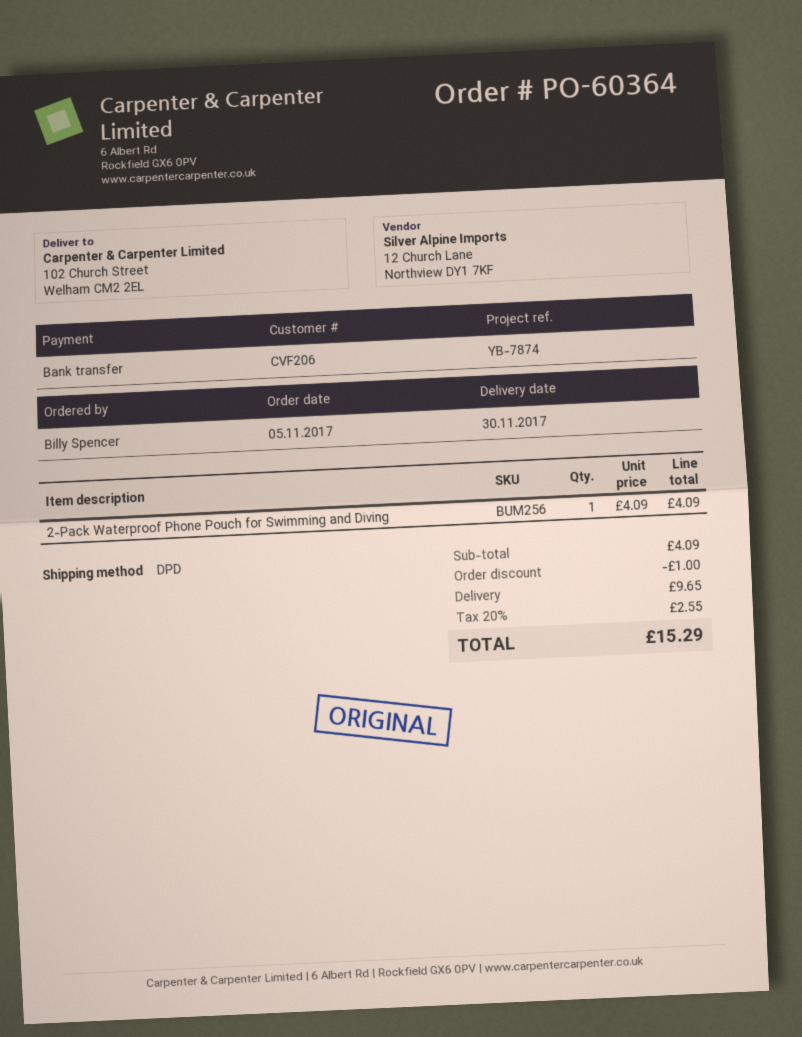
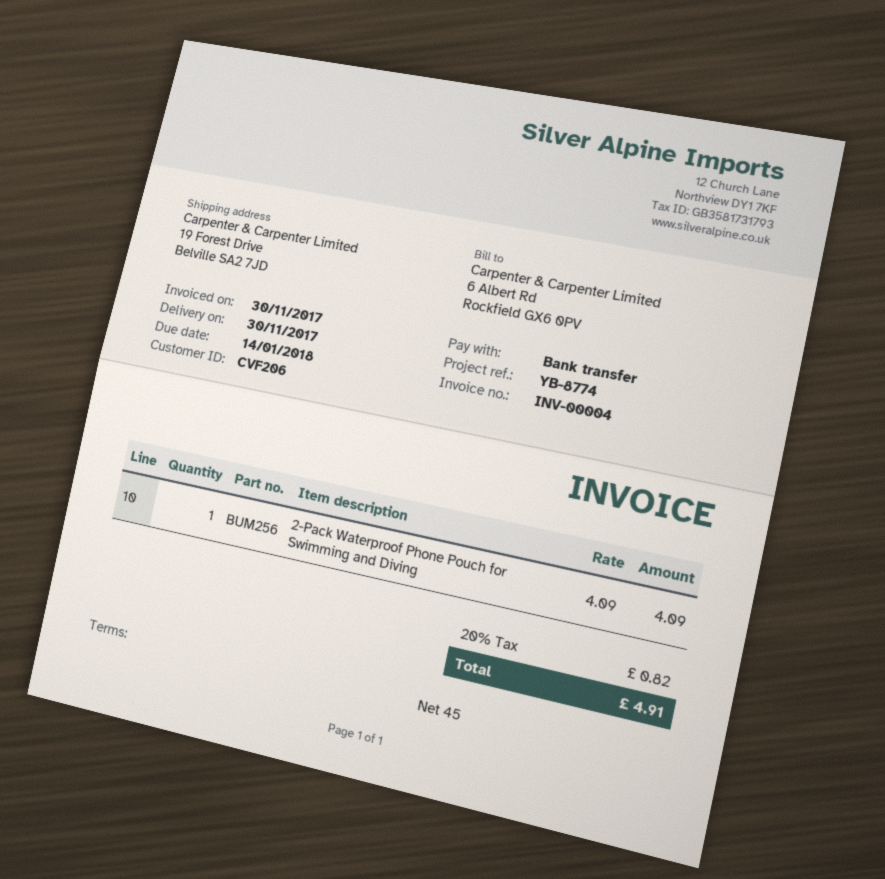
reference: YB-7874 -> YB-8774
ship to: 102 Church Street, Welham CM2 2EL -> 19 Forest Drive, Belville SA2 7JD
discount: 1.00 -> none
shipping: 9.65 -> none
tax: 20% = 2.55 -> 20% = 0.82
total: 15.29 -> 4.91

